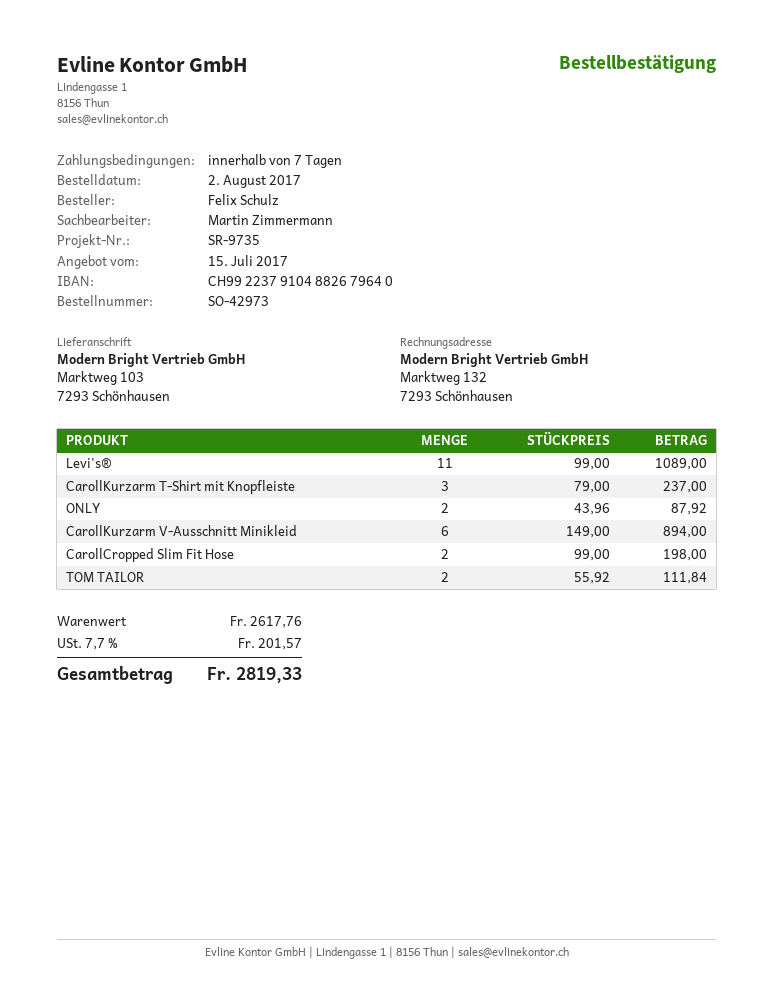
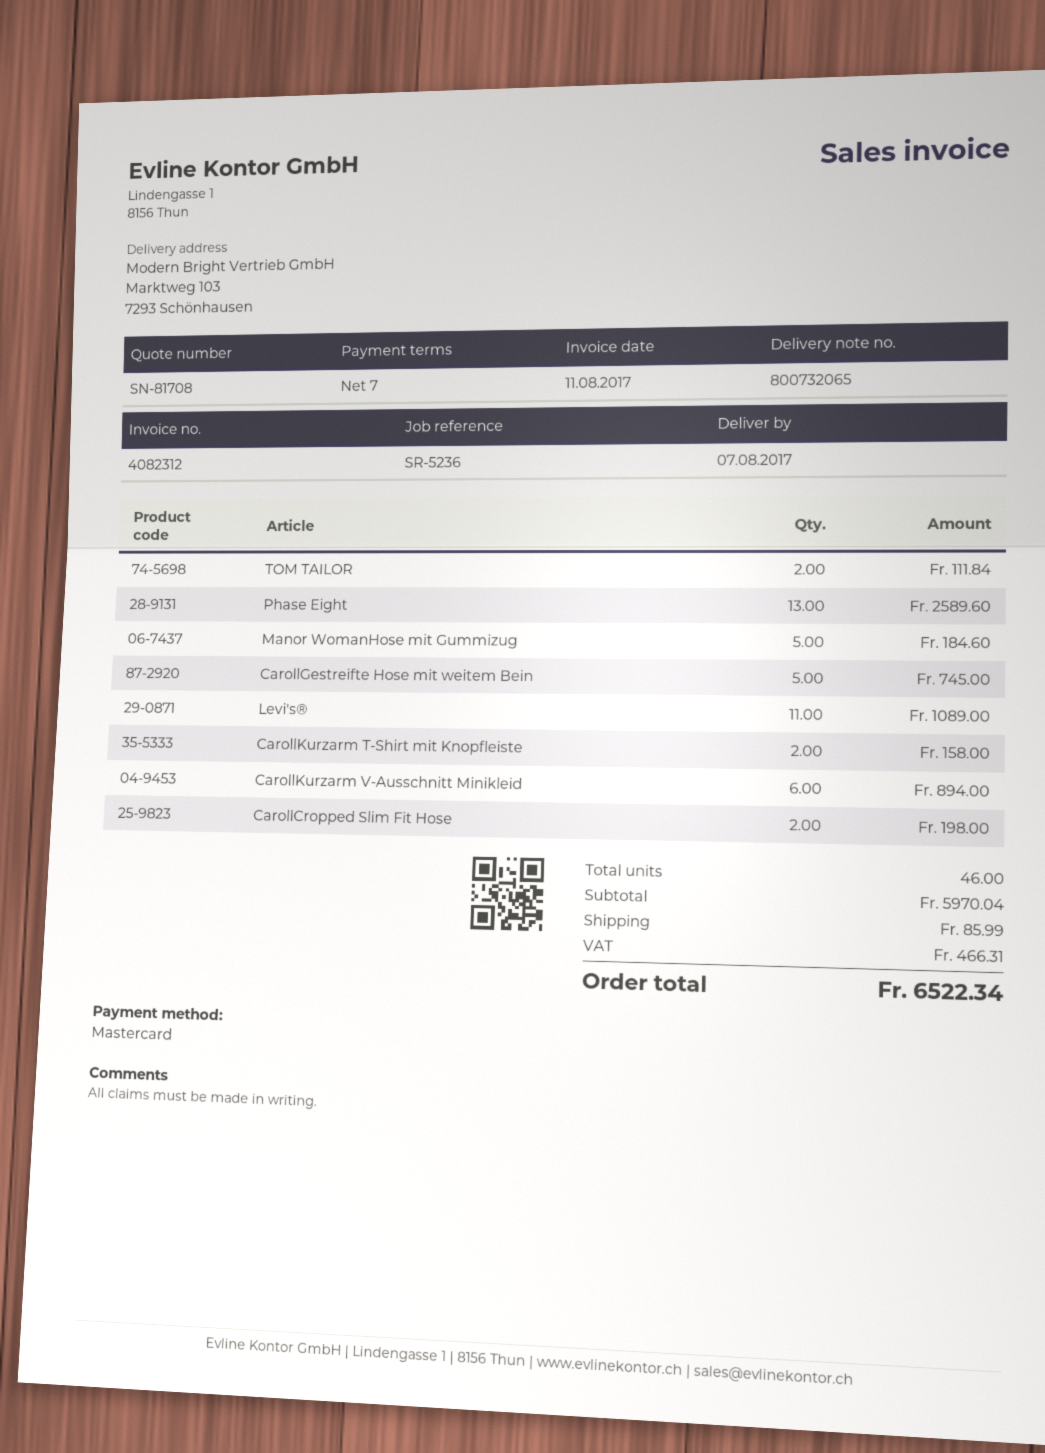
reference: SR-9735 -> SR-5236
CarollKurzarm T-Shirt mit Knopfleiste: 3 for 237.00 -> 2 for 158.00
ONLY: 2 for 87.92 -> none
Phase Eight: none -> 13 for 2589.60
Manor WomanHose mit Gummizug: none -> 5 for 184.60
CarollGestreifte Hose mit weitem Bein: none -> 5 for 745.00
subtotal: 2617.76 -> 5970.04
shipping: none -> 85.99
tax: 201.57 -> 466.31
total: 2819.33 -> 6522.34

